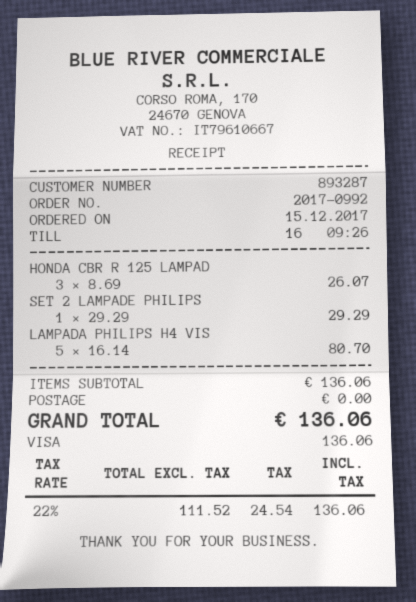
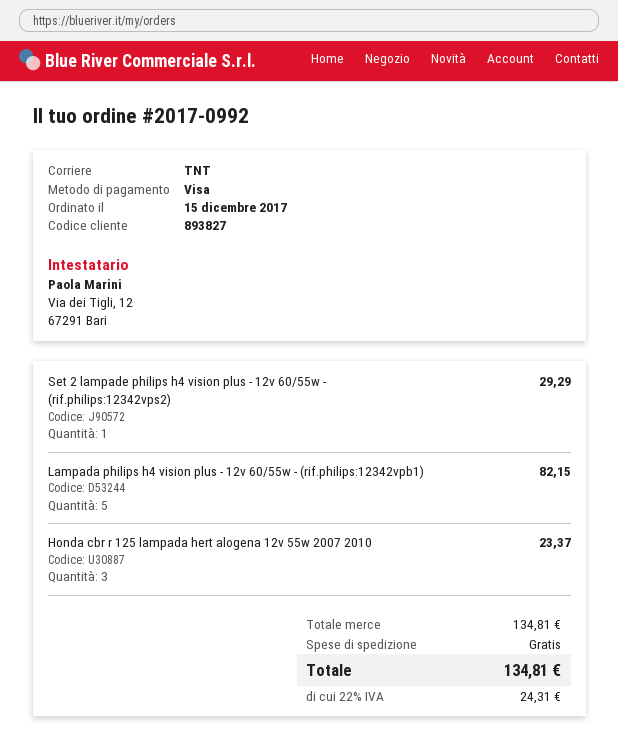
customer number: 893287 -> 893827
HONDA CBR R 125 LAMPAD: 3 for 26.07 -> 3 for 23.37
LAMPADA PHILIPS H4 VIS: 5 for 80.70 -> 5 for 82.15
subtotal: 136.06 -> 134.81
tax: 22% = 24.54 -> 22% = 24.31
total: 136.06 -> 134.81

